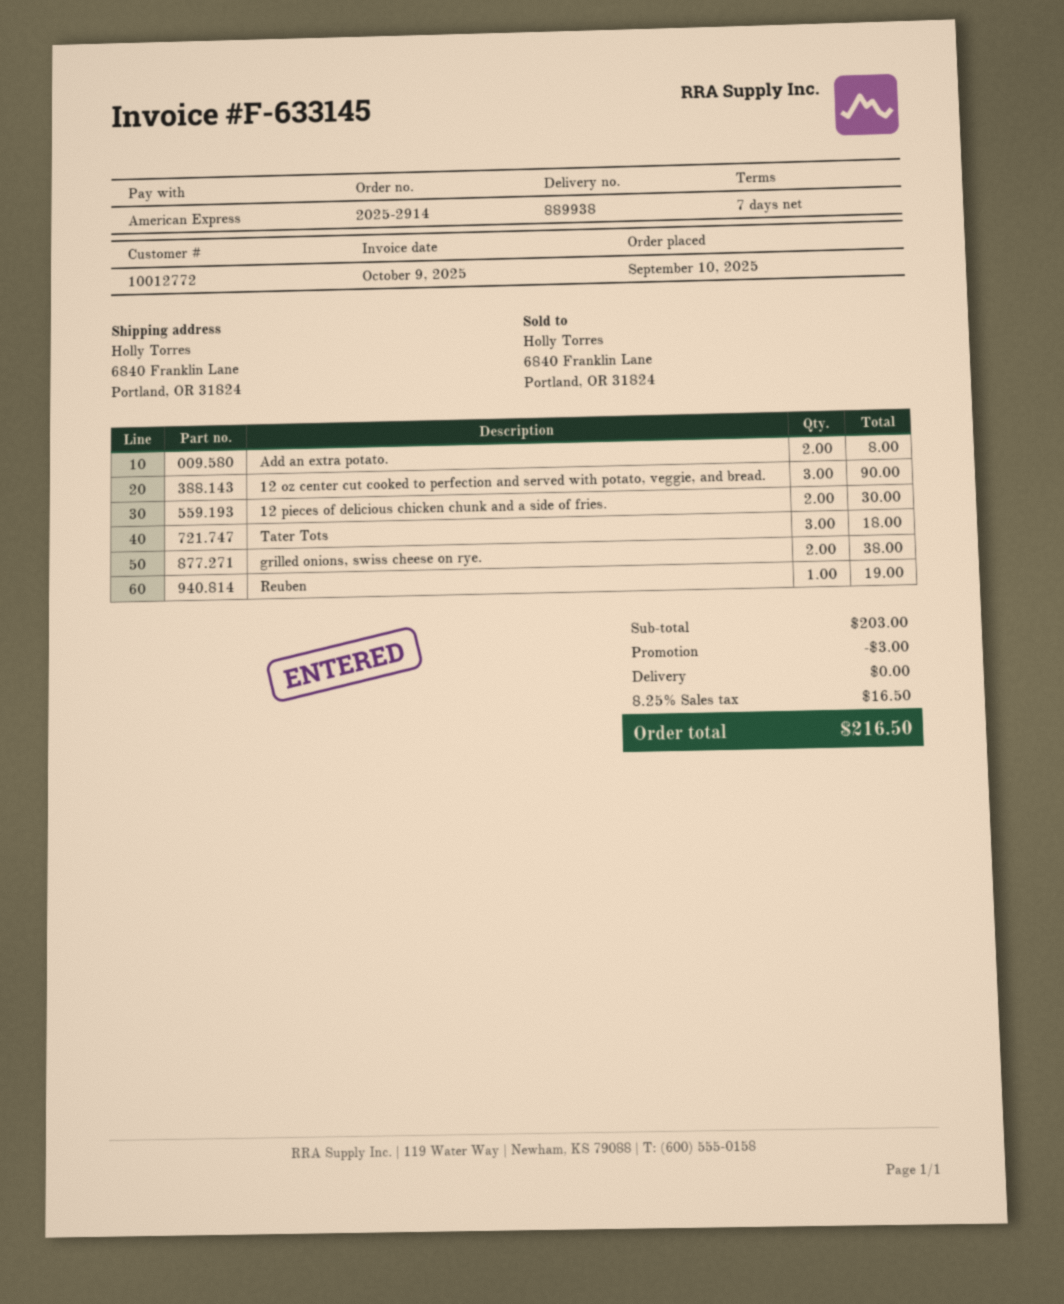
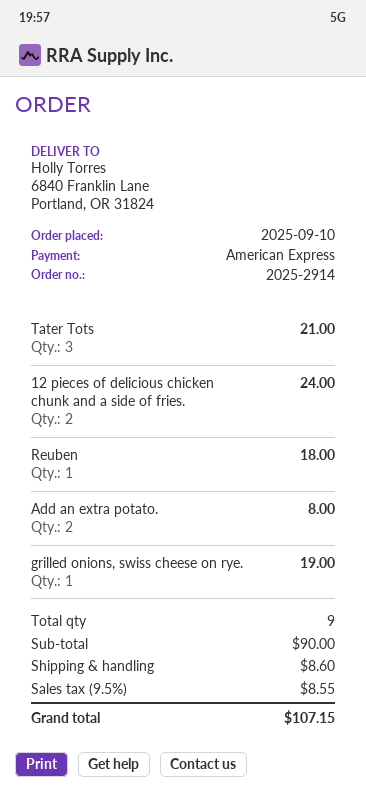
12 oz center cut cooked to perfection and served with potato, veggie, and bread.: 3 for 90.00 -> none
12 pieces of delicious chicken chunk and a side of fries.: 2 for 30.00 -> 2 for 24.00
Tater Tots: 3 for 18.00 -> 3 for 21.00
grilled onions, swiss cheese on rye.: 2 for 38.00 -> 1 for 19.00
Reuben: 1 for 19.00 -> 1 for 18.00
subtotal: 203.00 -> 90.00
discount: 3.00 -> none
shipping: 0.00 -> 8.60
tax: 8.25% = 16.50 -> 9.5% = 8.55
total: 216.50 -> 107.15

